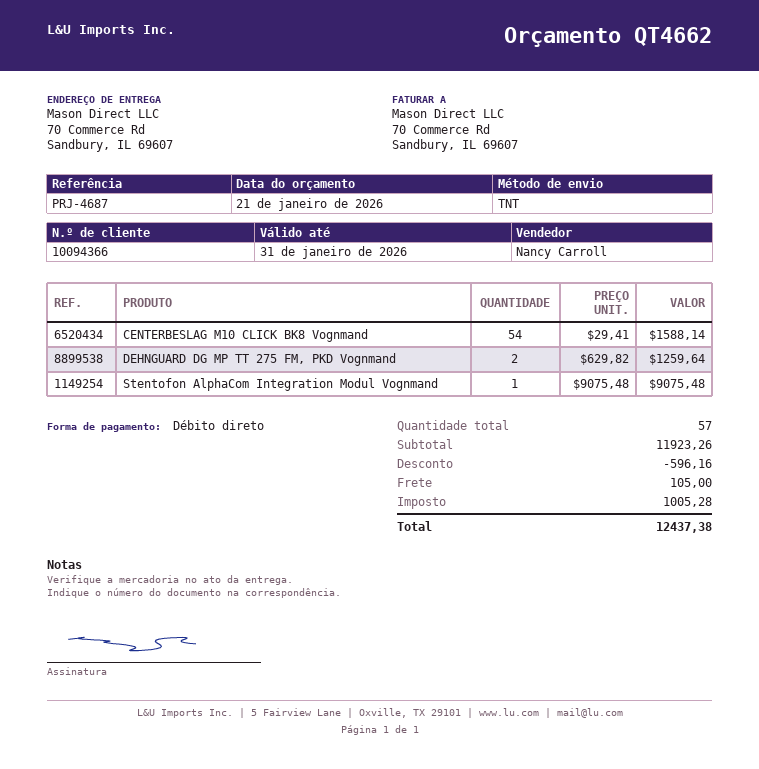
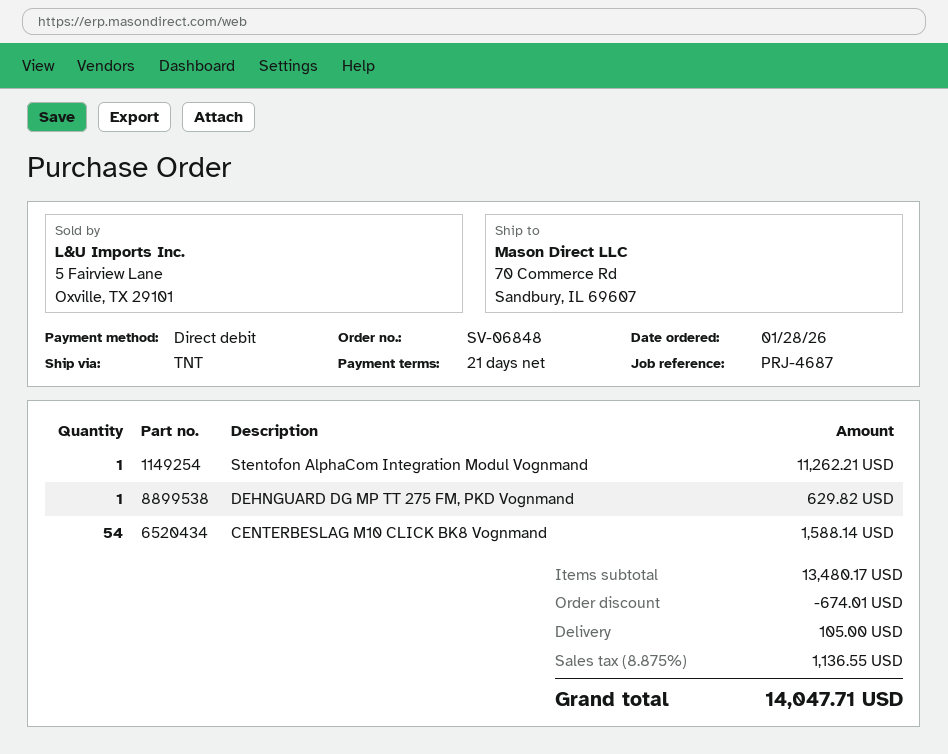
DEHNGUARD DG MP TT 275 FM, PKD Vognmand: 2 for 1259.64 -> 1 for 629.82
Stentofon AlphaCom Integration Modul Vognmand: 1 for 9075.48 -> 1 for 11262.21
subtotal: 11923.26 -> 13480.17
discount: 596.16 -> 674.01
tax: 1005.28 -> 1136.55
total: 12437.38 -> 14047.71

